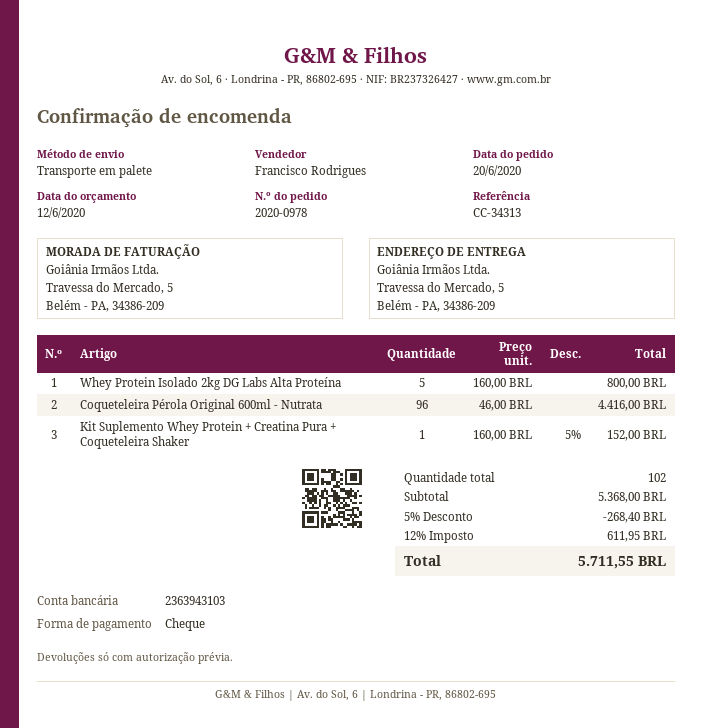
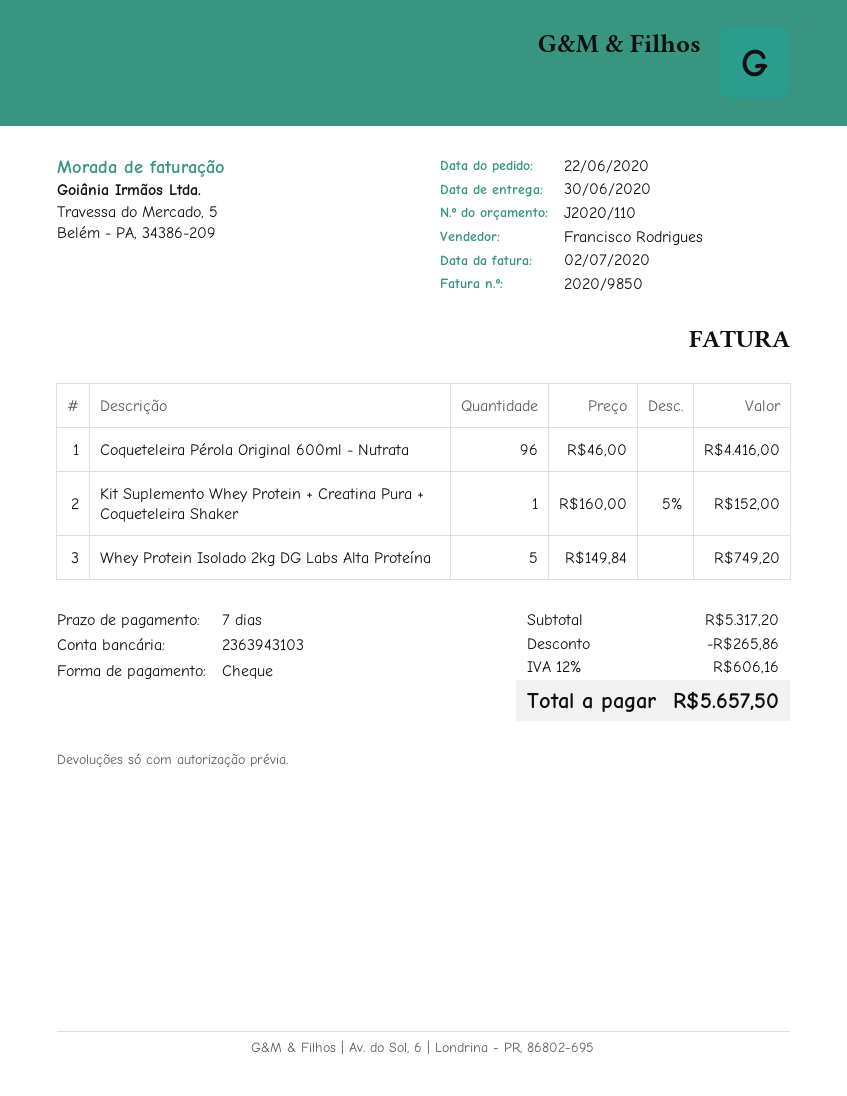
order date: 2020-06-20 -> 2020-06-22
Whey Protein Isolado 2kg DG Labs Alta Proteína: 5 x 160.00 = 800.00 -> 5 x 149.84 = 749.20
subtotal: 5368.00 -> 5317.20
discount: 268.40 -> 265.86
tax: 12% = 611.95 -> 12% = 606.16
total: 5711.55 -> 5657.50

